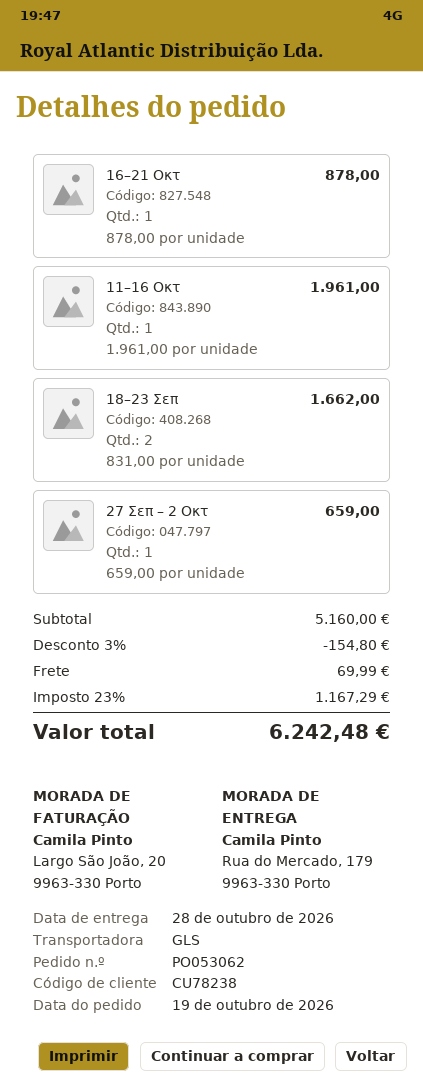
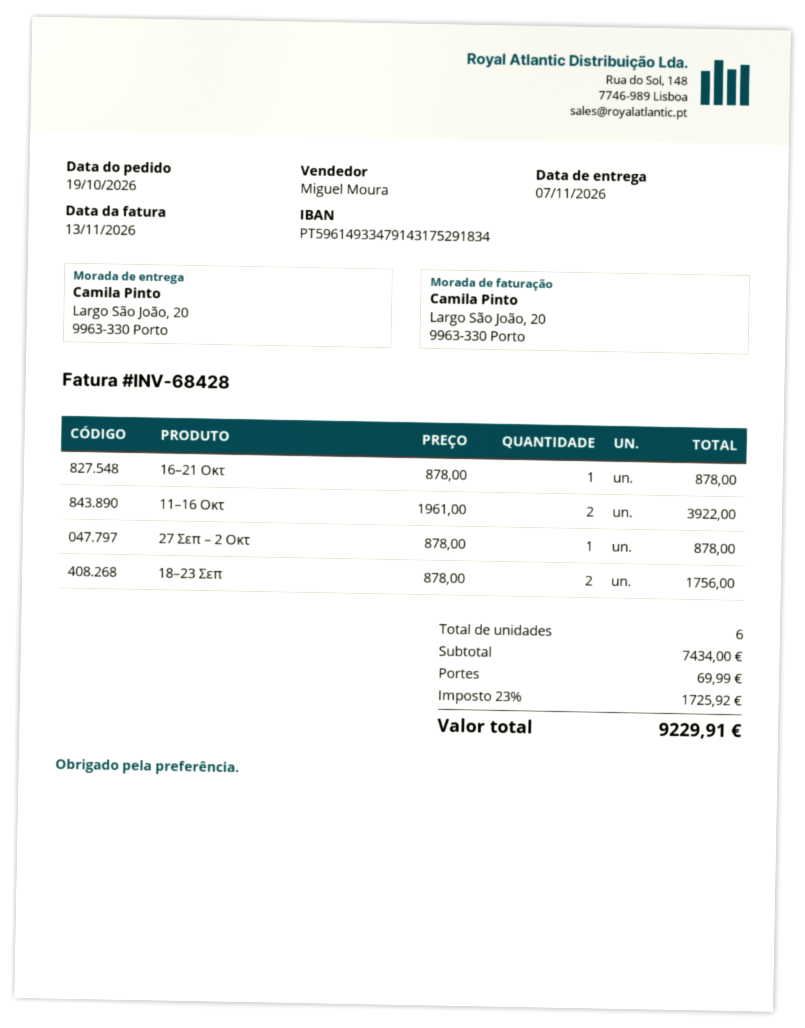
delivery date: 2026-10-28 -> 2026-11-07
ship to: Rua do Mercado, 179, 9963-330 Porto -> Largo São João, 20, 9963-330 Porto
11–16 Οκτ: 1 x 1961.00 = 1961.00 -> 2 x 1961.00 = 3922.00
18–23 Σεπ: 2 x 831.00 = 1662.00 -> 2 x 878.00 = 1756.00
27 Σεπ – 2 Οκτ: 1 x 659.00 = 659.00 -> 1 x 878.00 = 878.00
subtotal: 5160.00 -> 7434.00
discount: 3% = 154.80 -> none
tax: 23% = 1167.29 -> 23% = 1725.92
total: 6242.48 -> 9229.91

